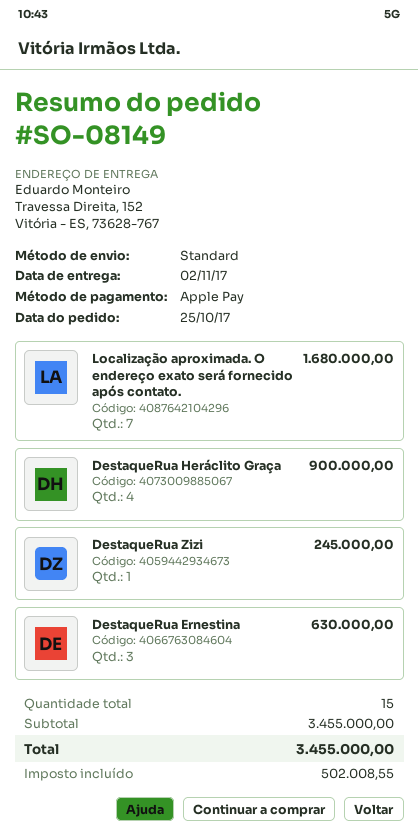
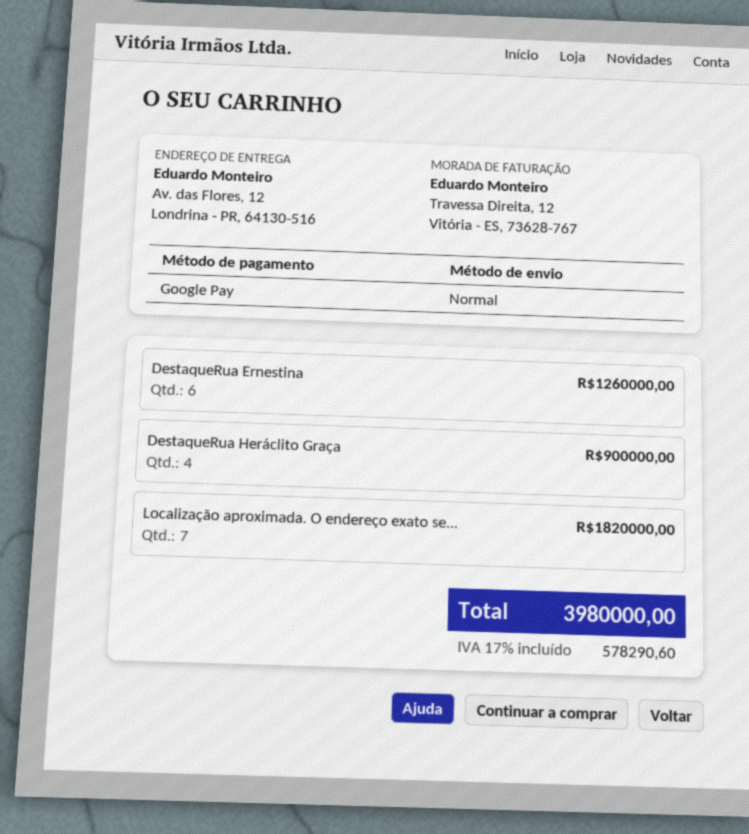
payment method: Apple Pay -> Google Pay
ship to: Travessa Direita, 152, Vitória - ES, 73628-767 -> Av. das Flores, 12, Londrina - PR, 64130-516
Localização aproximada. O endereço exato será fornecido após contato.: 7 for 1680000.00 -> 7 for 1820000.00
DestaqueRua Zizi: 1 for 245000.00 -> none
DestaqueRua Ernestina: 3 for 630000.00 -> 6 for 1260000.00
tax: 502008.55 -> 578290.60
total: 3455000.00 -> 3980000.00

